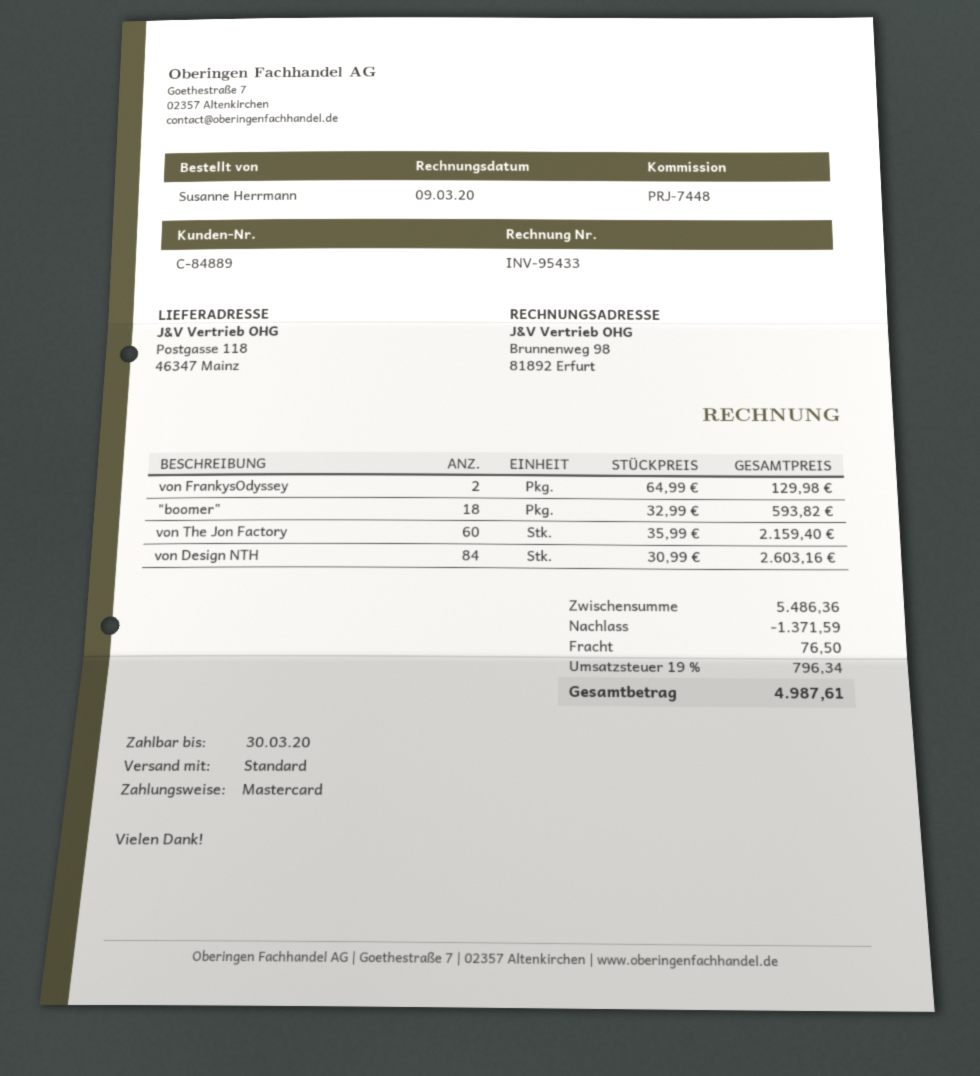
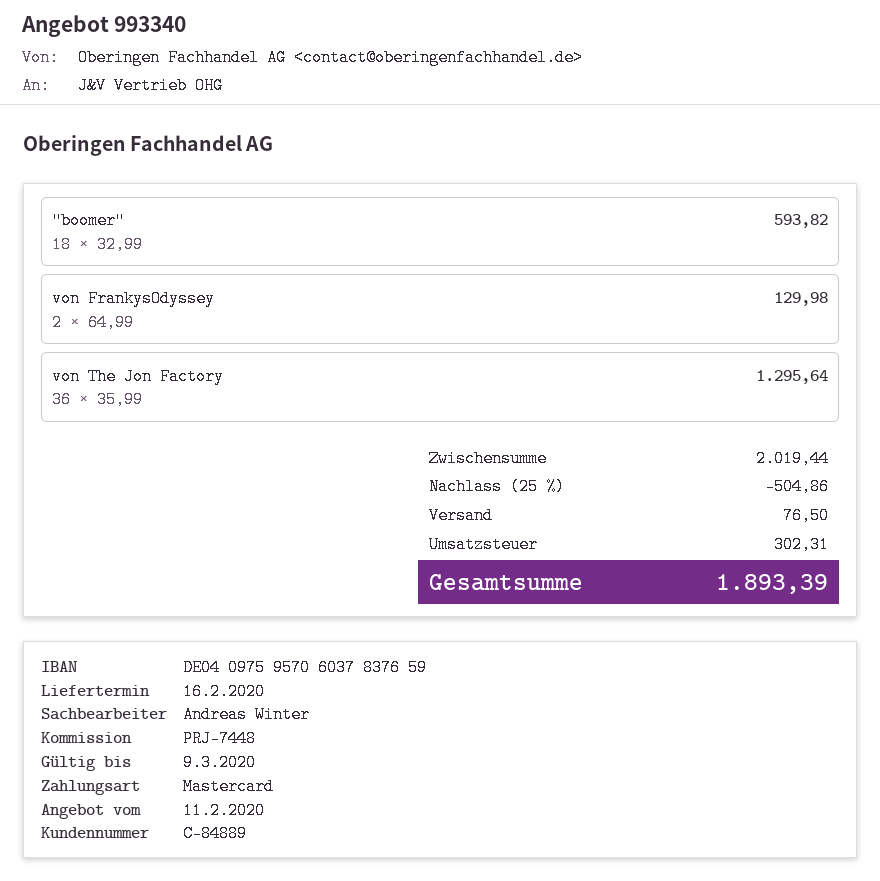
von The Jon Factory: 60 x 35.99 = 2159.40 -> 36 x 35.99 = 1295.64
von Design NTH: 84 x 30.99 = 2603.16 -> none
subtotal: 5486.36 -> 2019.44
discount: 1371.59 -> 504.86
tax: 796.34 -> 302.31
total: 4987.61 -> 1893.39

